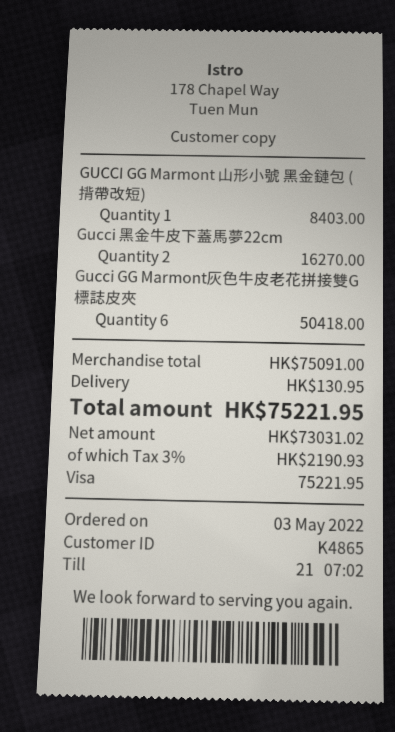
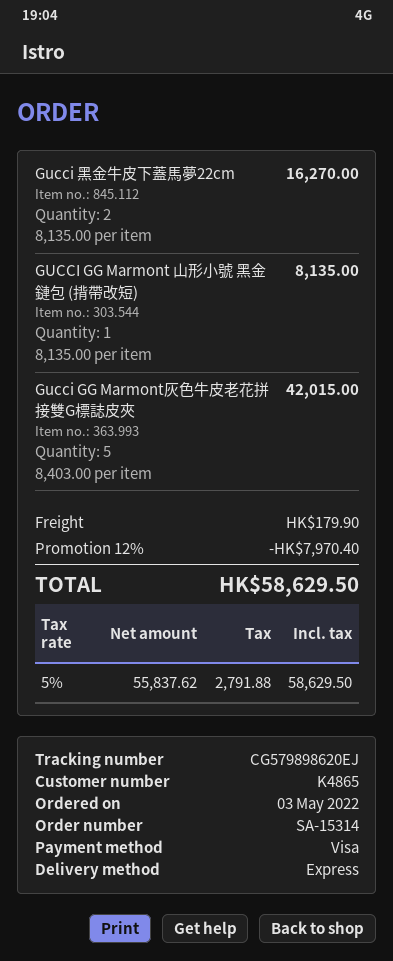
GUCCI GG Marmont 山形小號 黑金鏈包 (揹帶改短): 1 for 8403.00 -> 1 for 8135.00
Gucci GG Marmont灰色牛皮老花拼接雙G標誌皮夾: 6 for 50418.00 -> 5 for 42015.00
discount: none -> 12% = 7970.40
shipping: 130.95 -> 179.90
net: 73031.02 -> 55837.62
tax: 3% = 2190.93 -> 5% = 2791.88
total: 75221.95 -> 58629.50

